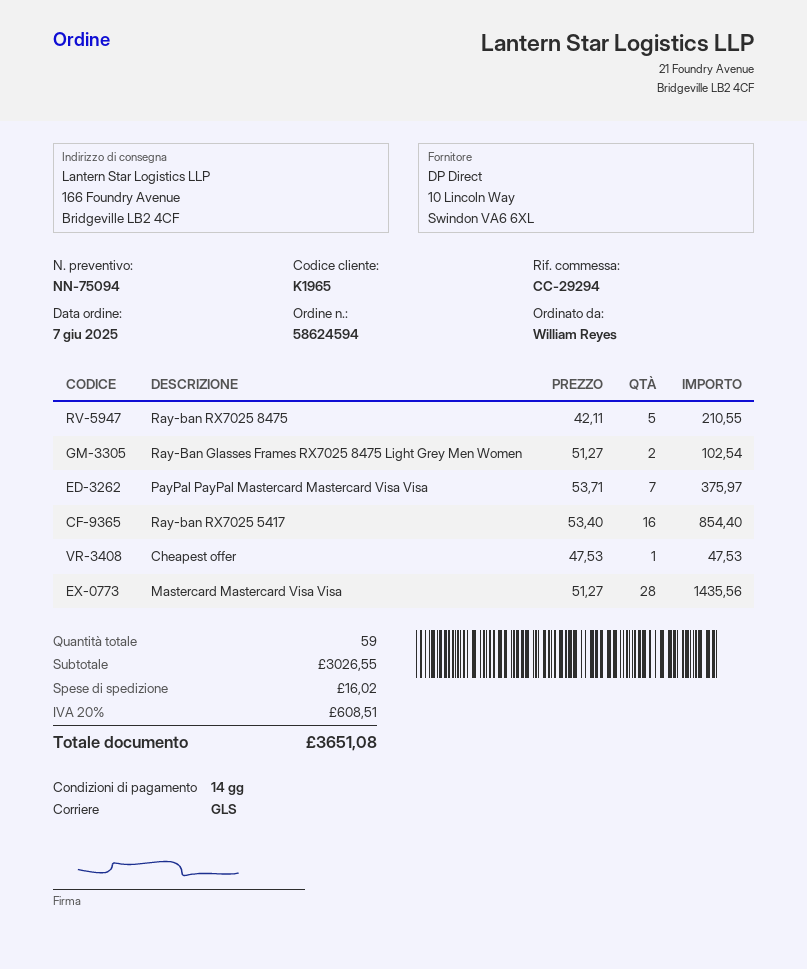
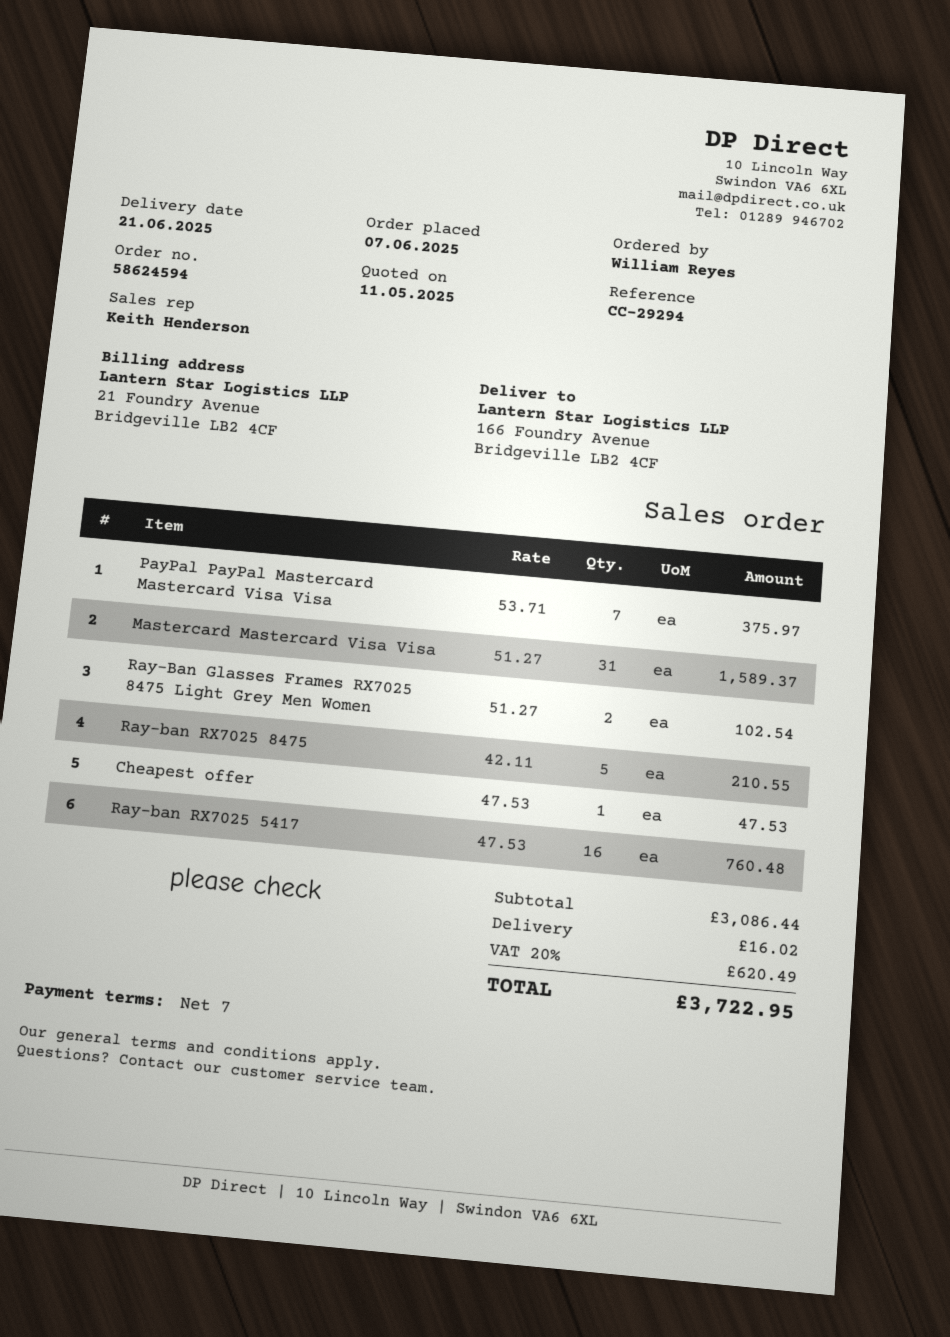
payment terms: 14 days -> 7 days
Ray-ban RX7025 5417: 16 x 53.40 = 854.40 -> 16 x 47.53 = 760.48
Mastercard Mastercard Visa Visa: 28 x 51.27 = 1435.56 -> 31 x 51.27 = 1589.37
subtotal: 3026.55 -> 3086.44
tax: 20% = 608.51 -> 20% = 620.49
total: 3651.08 -> 3722.95

